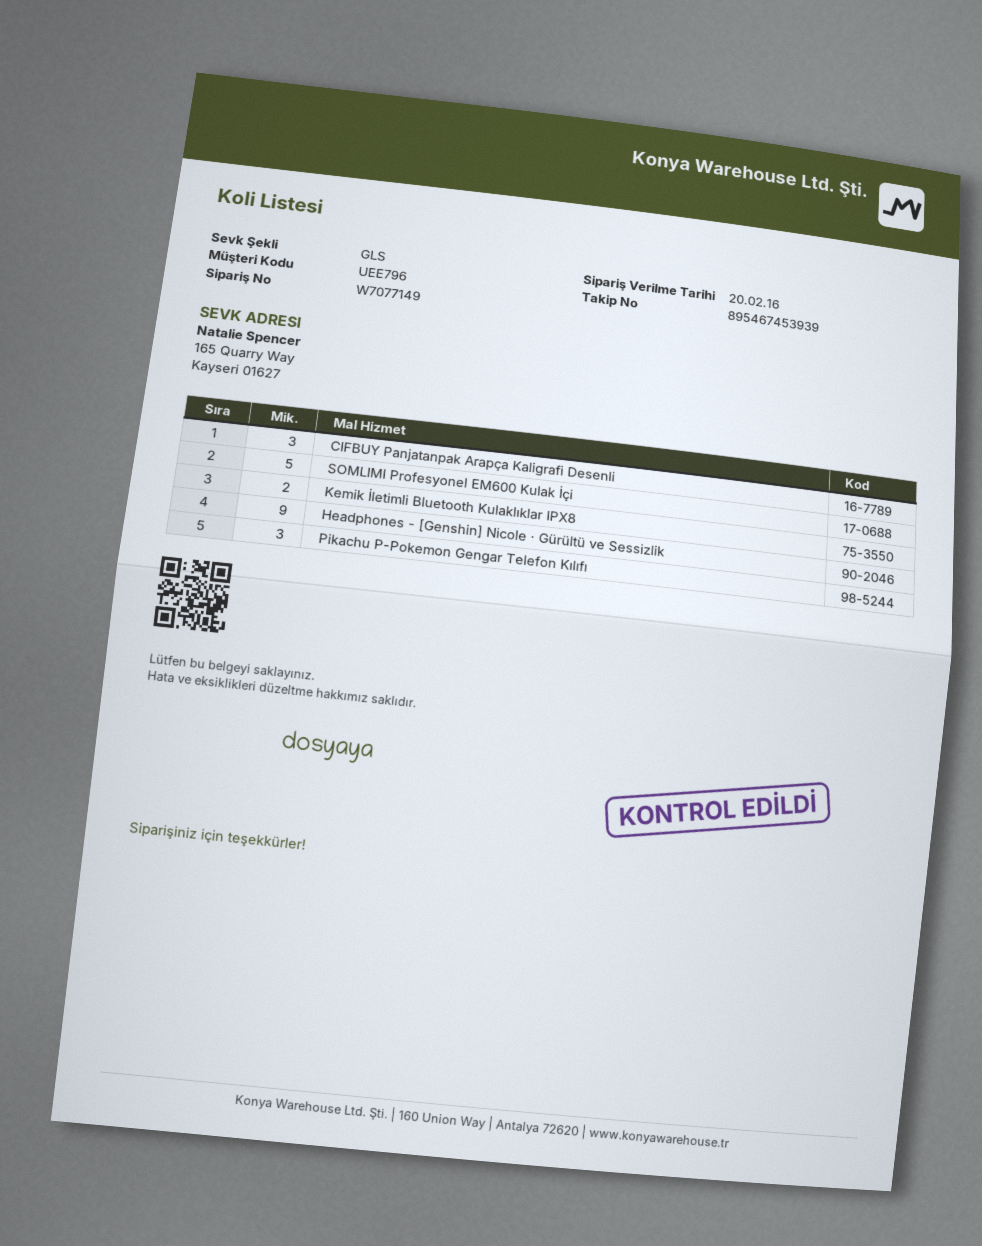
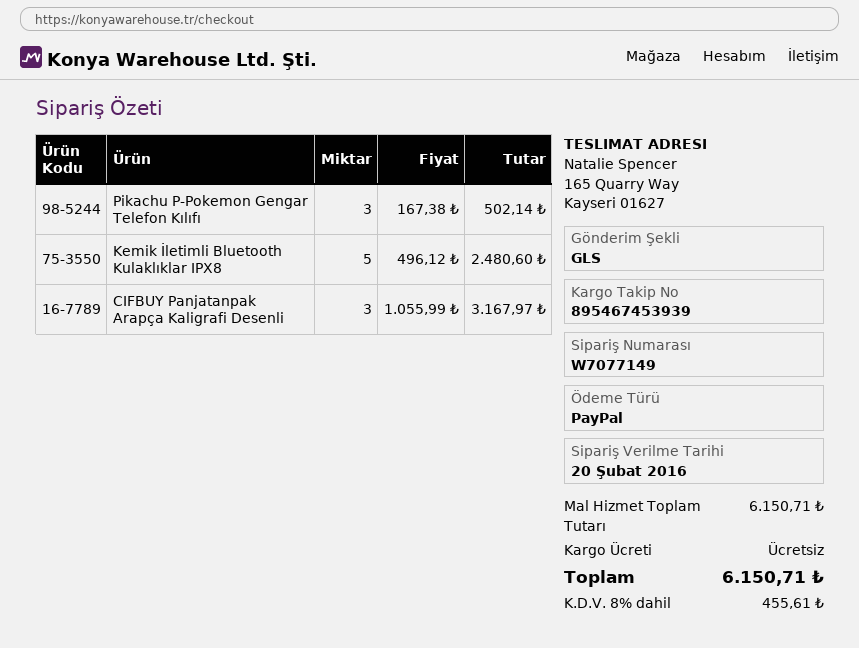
SOMLIMI Profesyonel EM600 Kulak İçi: 5 -> none
Kemik İletimli Bluetooth Kulaklıklar IPX8: 2 -> 5
Headphones - [Genshin] Nicole · Gürültü ve Sessizlik: 9 -> none

